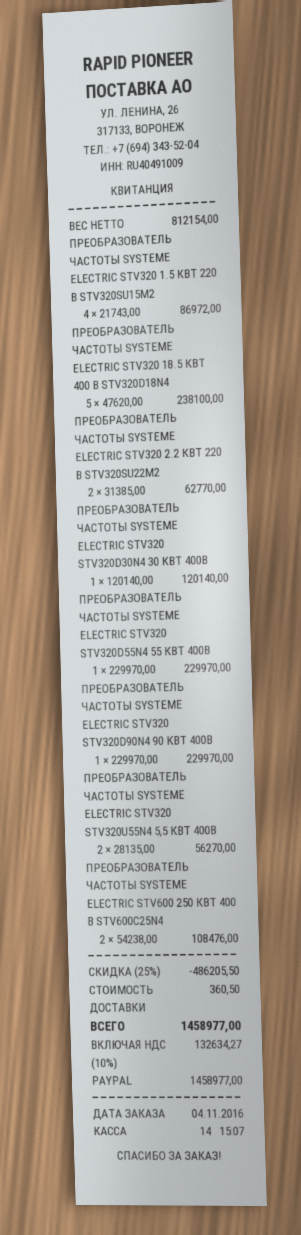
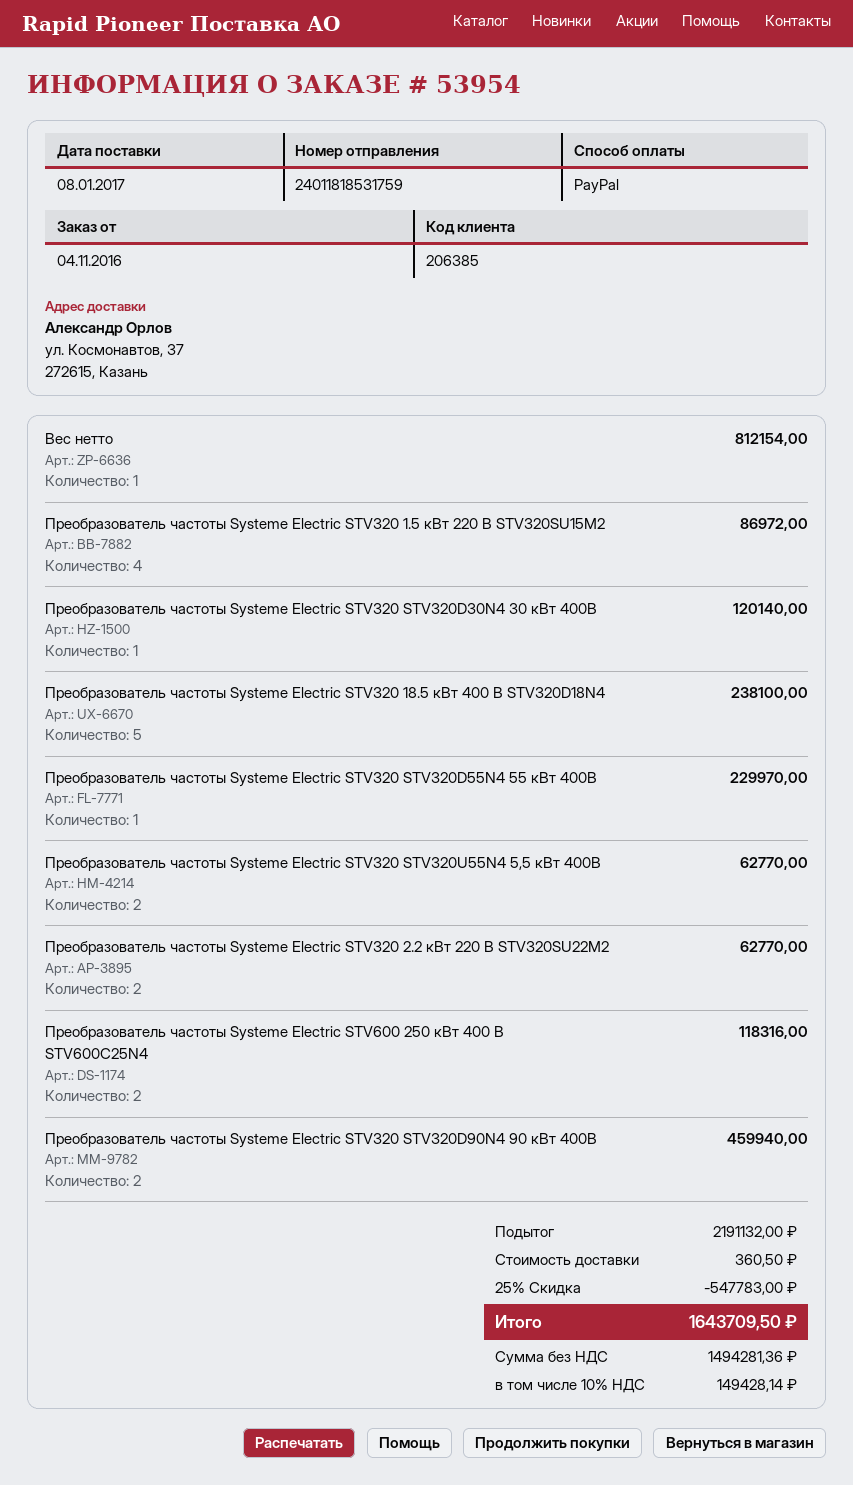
ПРЕОБРАЗОВАТЕЛЬ ЧАСТОТЫ SYSTEME ELECTRIC STV320 STV320D90N4 90 КВТ 400В: 1 for 229970.00 -> 2 for 459940.00
ПРЕОБРАЗОВАТЕЛЬ ЧАСТОТЫ SYSTEME ELECTRIC STV320 STV320U55N4 5,5 КВТ 400В: 2 for 56270.00 -> 2 for 62770.00
ПРЕОБРАЗОВАТЕЛЬ ЧАСТОТЫ SYSTEME ELECTRIC STV600 250 КВТ 400 В STV600C25N4: 2 for 108476.00 -> 2 for 118316.00
discount: 25% = 486205.50 -> 25% = 547783.00
tax: 10% = 132634.27 -> 10% = 149428.14
total: 1458977.00 -> 1643709.50

